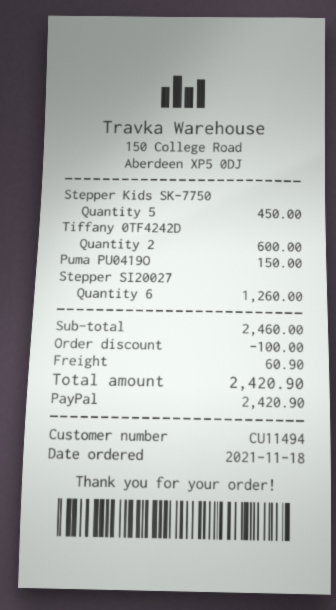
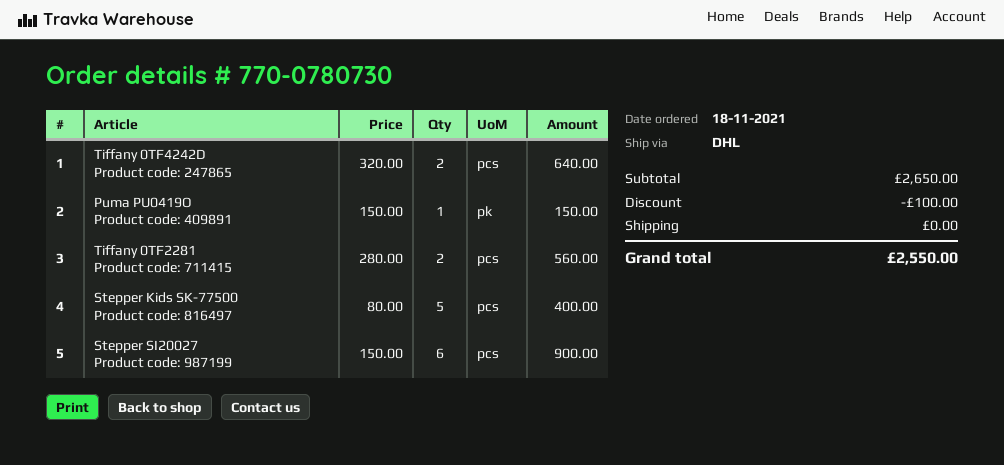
Stepper Kids SK-7750: 5 for 450.00 -> 5 for 400.00
Tiffany 0TF4242D: 2 for 600.00 -> 2 for 640.00
Stepper SI20027: 6 for 1260.00 -> 6 for 900.00
Tiffany 0TF2281: none -> 2 for 560.00
subtotal: 2460.00 -> 2650.00
shipping: 60.90 -> 0.00
total: 2420.90 -> 2550.00

